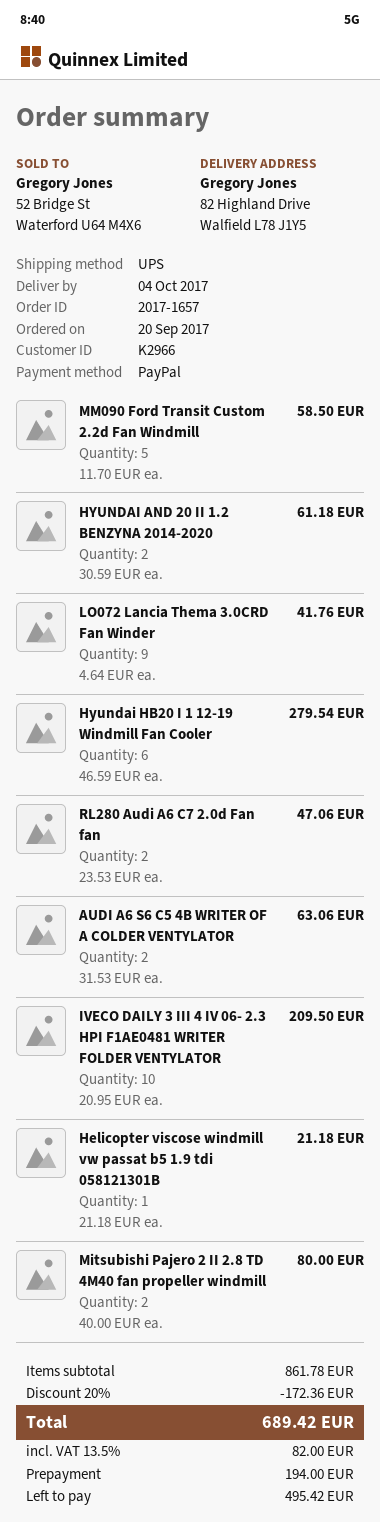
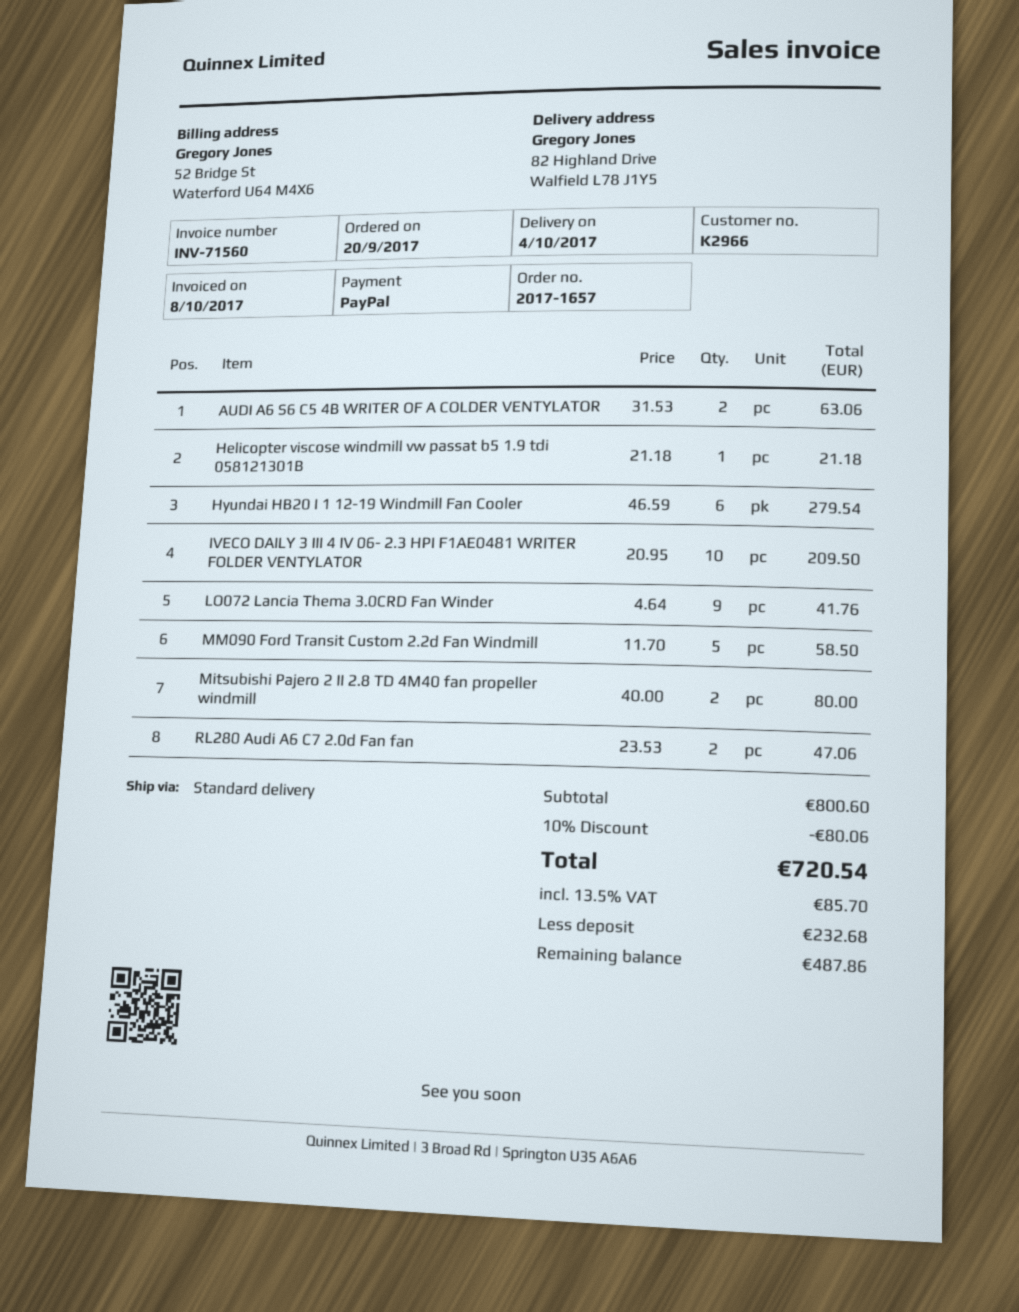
shipping method: UPS -> standard
HYUNDAI AND 20 II 1.2 BENZYNA 2014-2020: 2 x 30.59 = 61.18 -> none
subtotal: 861.78 -> 800.60
discount: 20% = 172.36 -> 10% = 80.06
tax: 13.5% = 82.00 -> 13.5% = 85.70
total: 689.42 -> 720.54
deposit: 194.00 -> 232.68
balance: 495.42 -> 487.86

